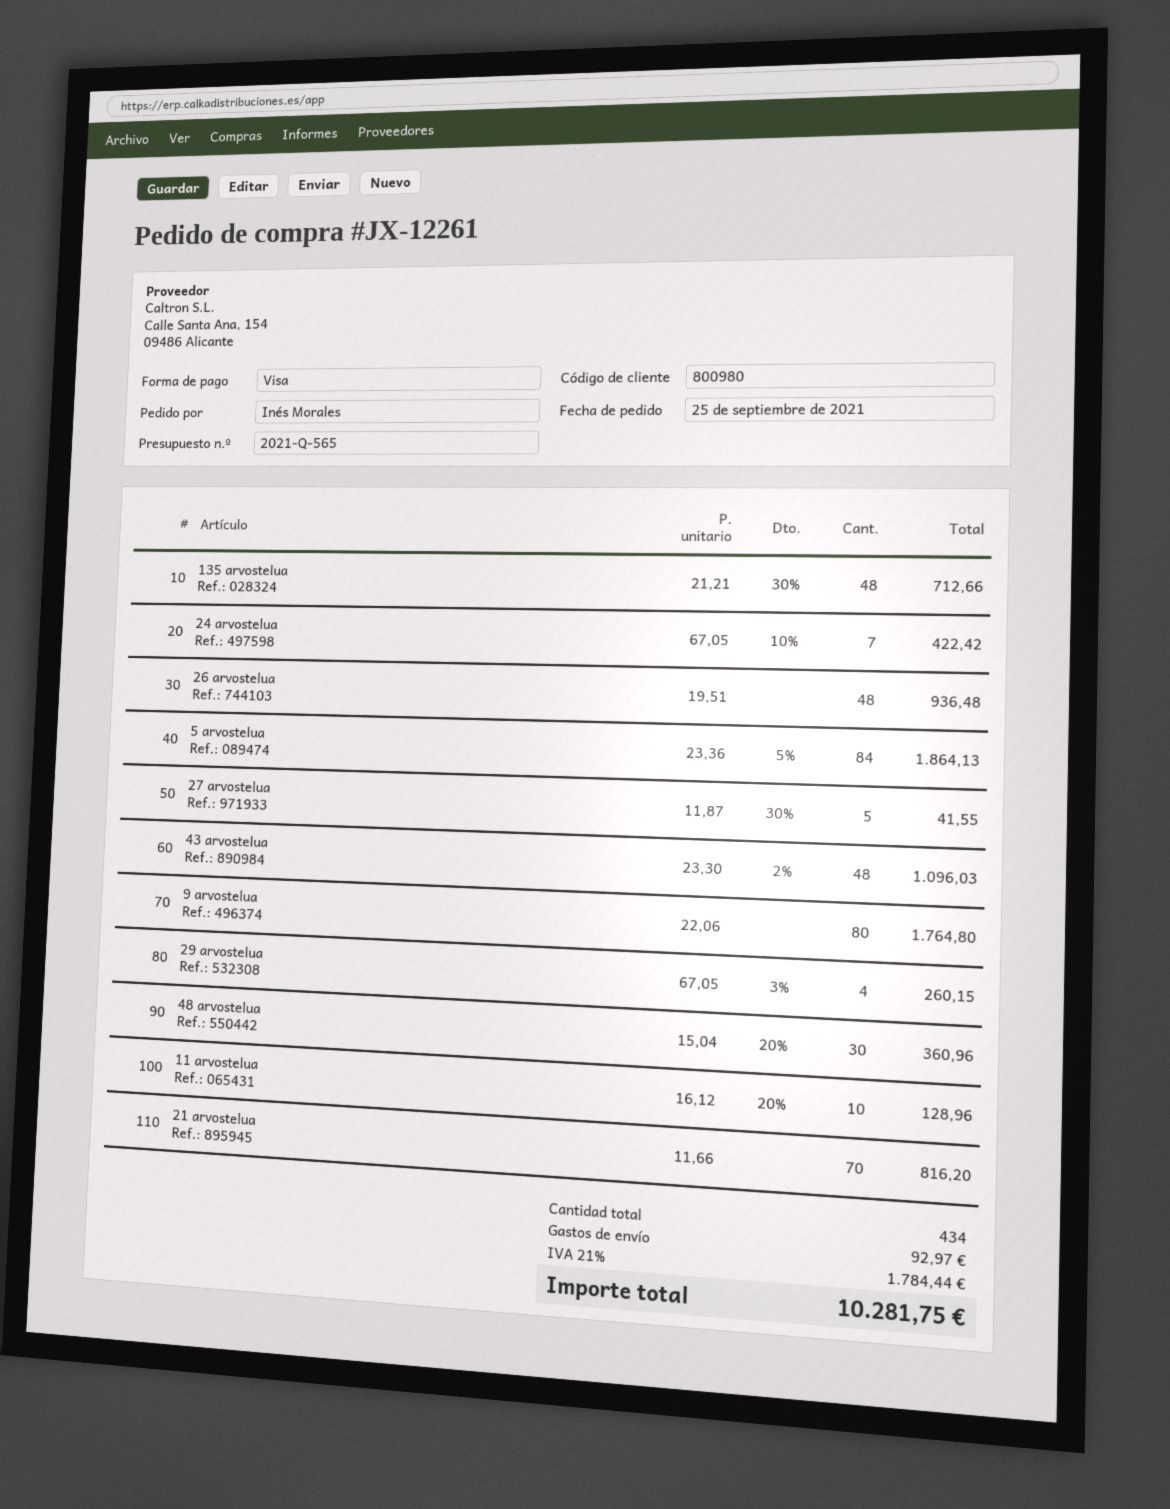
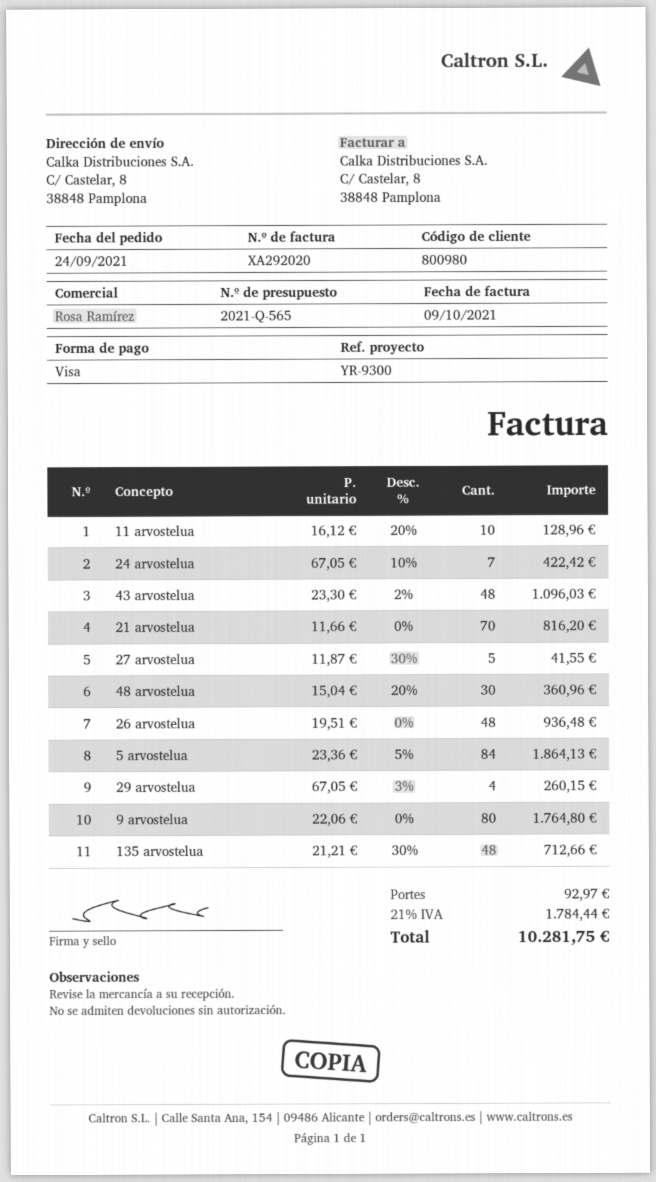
order date: 2021-09-25 -> 2021-09-24

